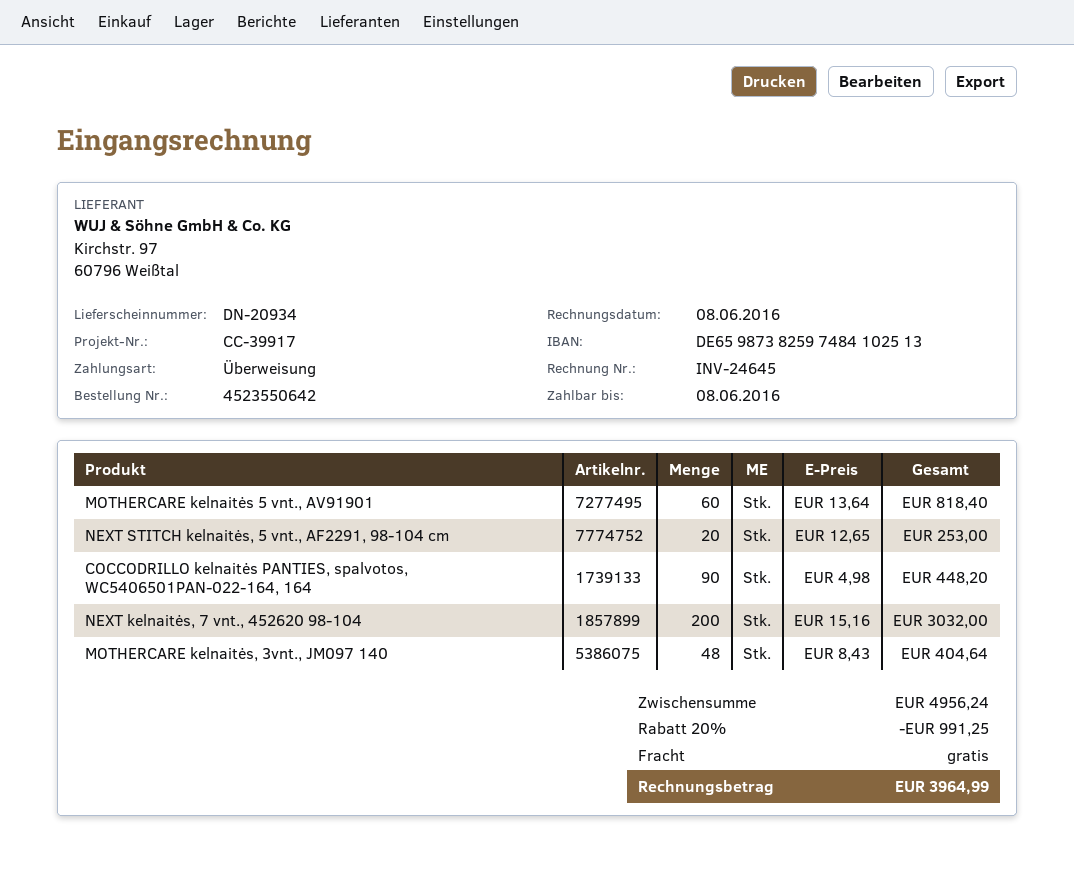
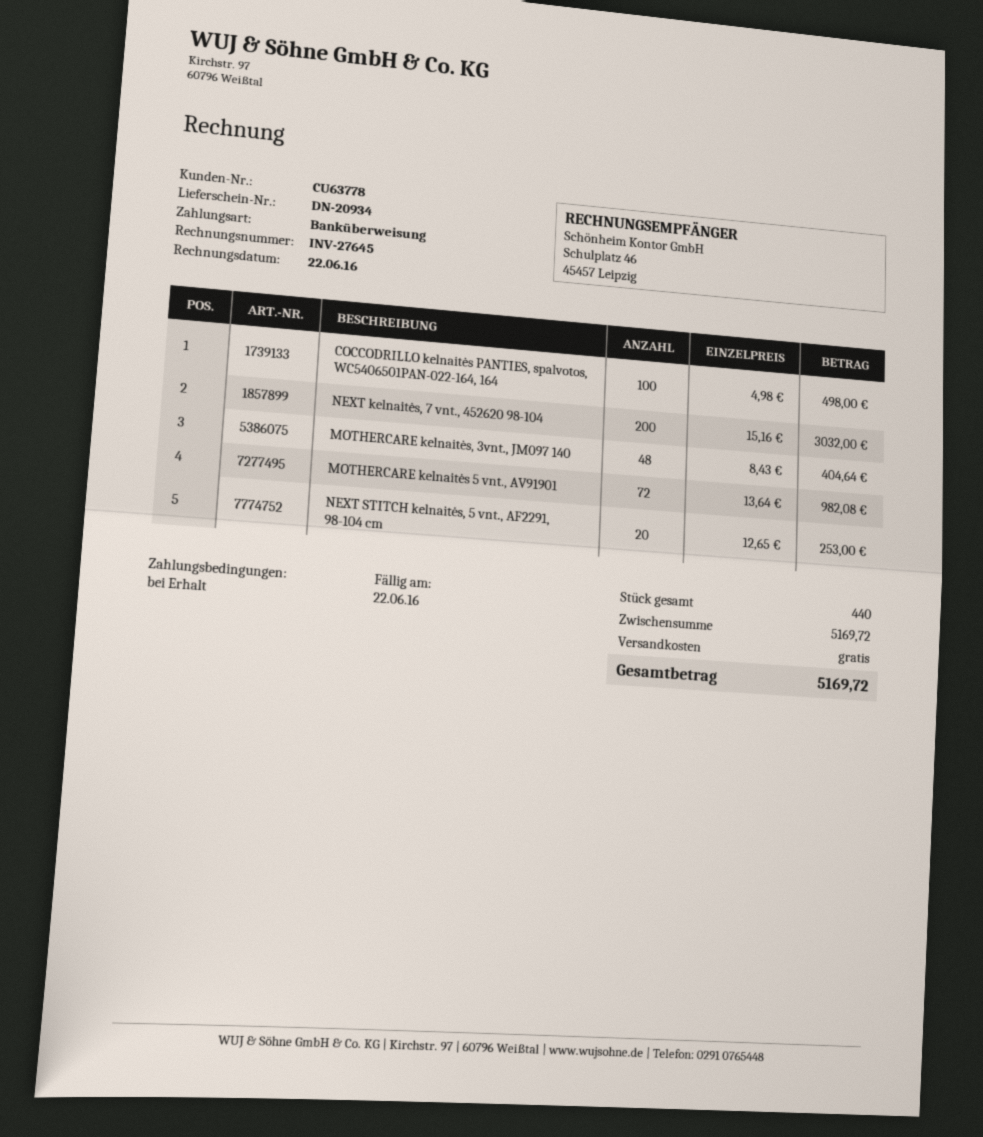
invoice number: INV-24645 -> INV-27645
invoice date: 2016-06-08 -> 2016-06-22
due date: 2016-06-08 -> 2016-06-22
MOTHERCARE kelnaitės 5 vnt., AV91901: 60 x 13.64 = 818.40 -> 72 x 13.64 = 982.08
COCCODRILLO kelnaitės PANTIES, spalvotos, WC5406501PAN-022-164, 164: 90 x 4.98 = 448.20 -> 100 x 4.98 = 498.00
subtotal: 4956.24 -> 5169.72
discount: 20% = 991.25 -> none
total: 3964.99 -> 5169.72

